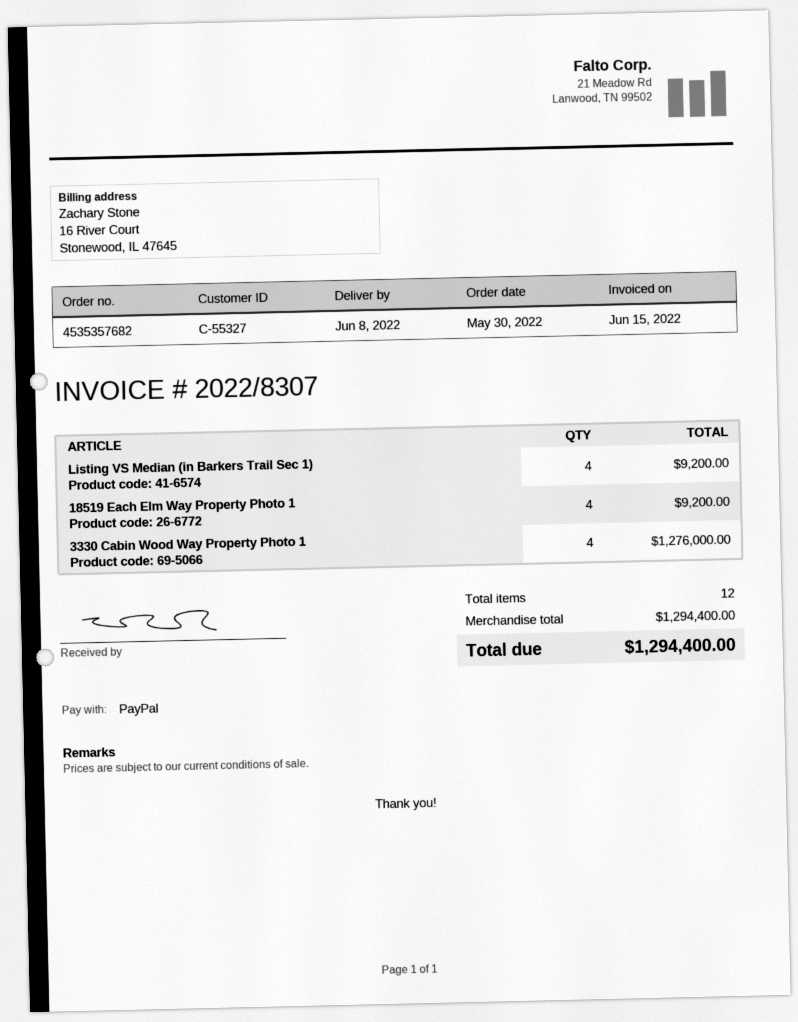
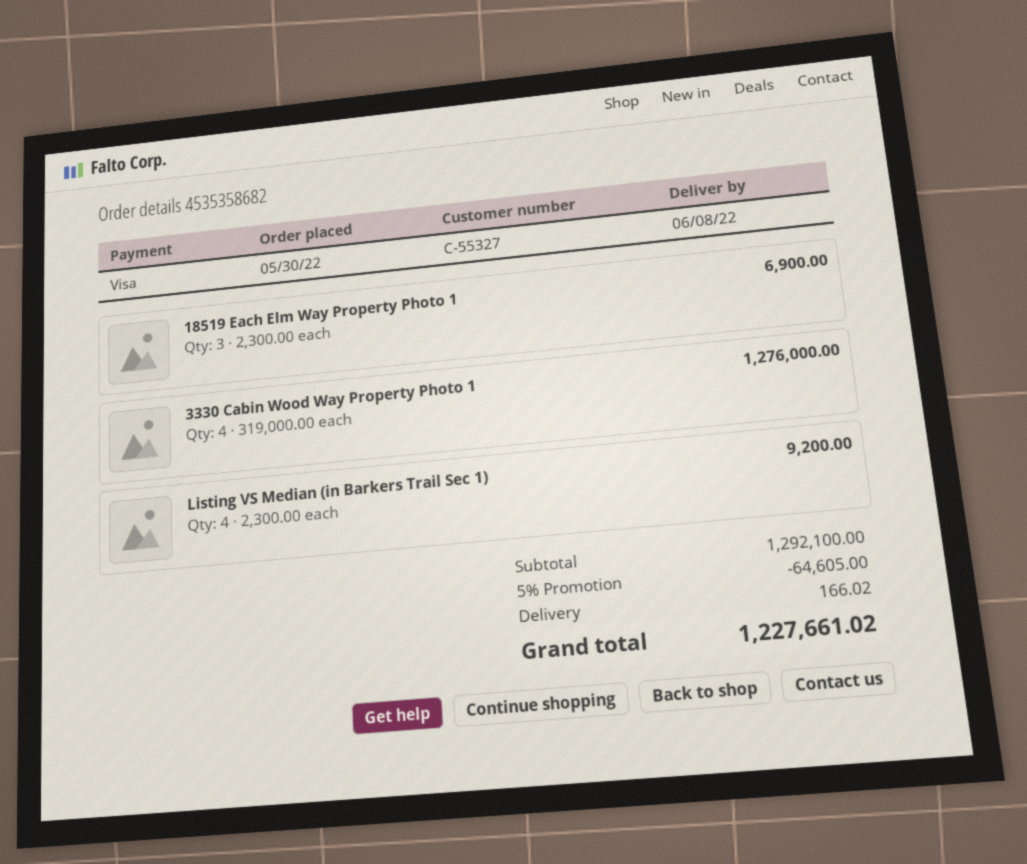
order number: 4535357682 -> 4535358682
payment method: PayPal -> Visa
18519 Each Elm Way Property Photo 1: 4 for 9200.00 -> 3 for 6900.00
subtotal: 1294400.00 -> 1292100.00
discount: none -> 5% = 64605.00
shipping: none -> 166.02
total: 1294400.00 -> 1227661.02

